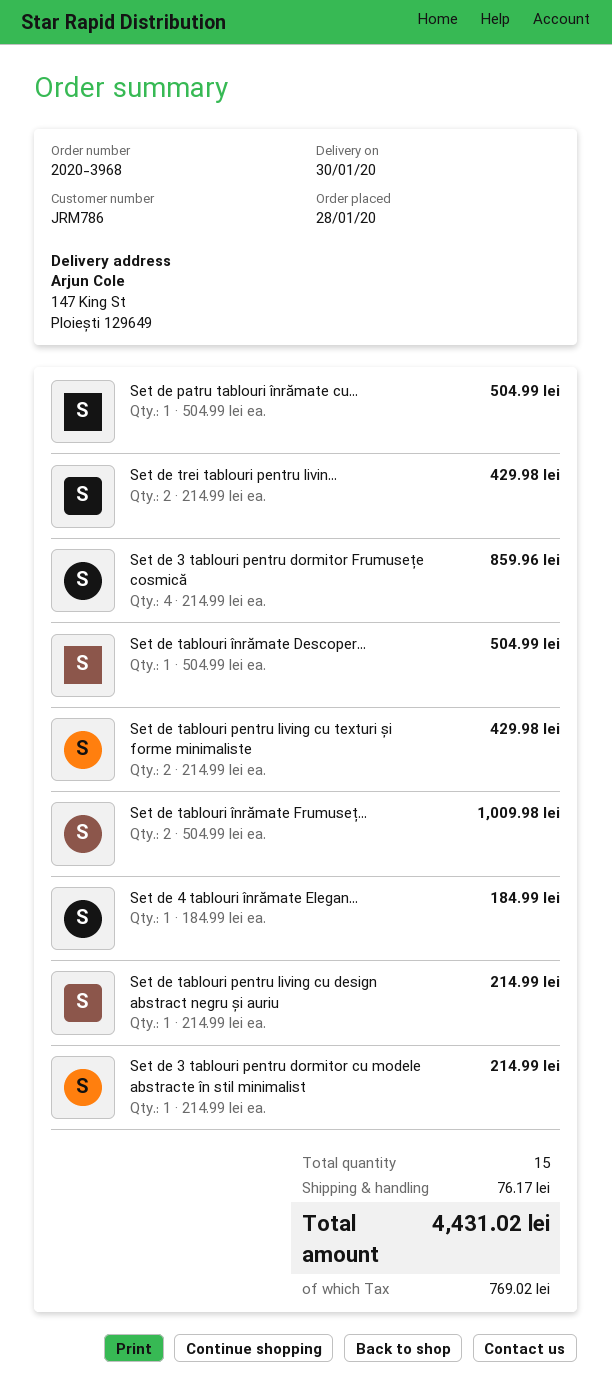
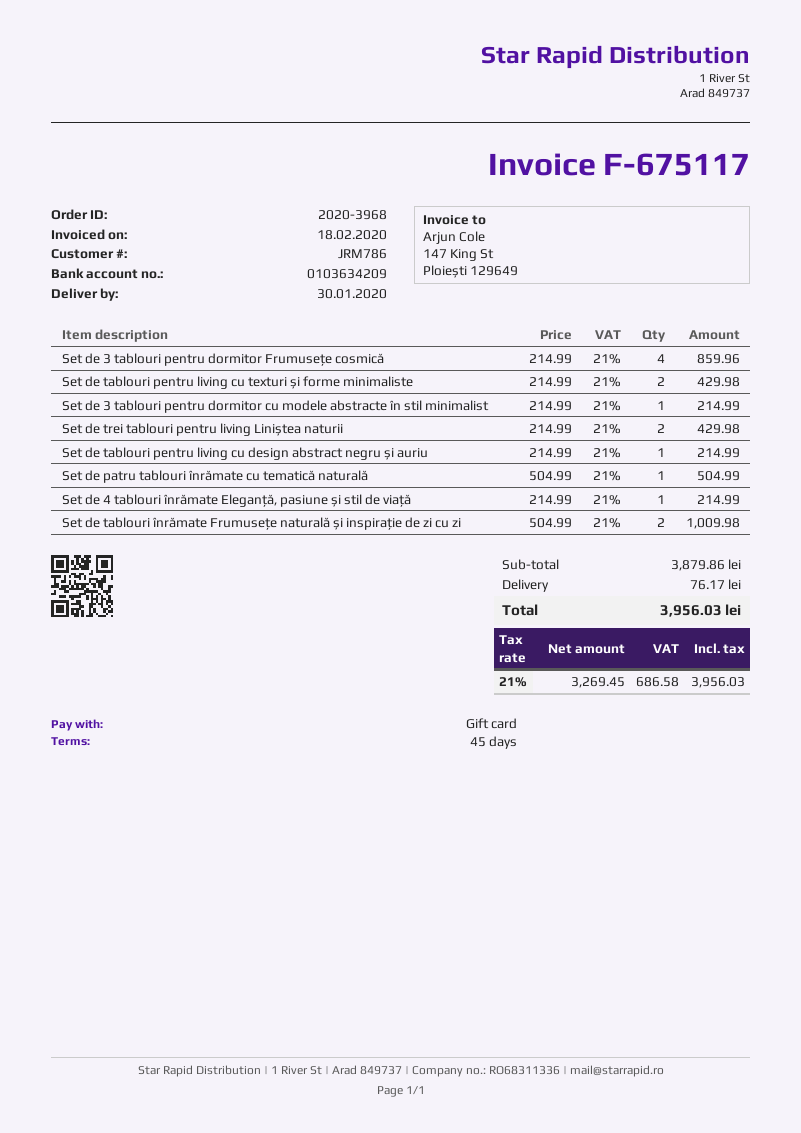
Set de tablouri înrămate Descoper...: 1 x 504.99 = 504.99 -> none
Set de 4 tablouri înrămate Elegan...: 1 x 184.99 = 184.99 -> 1 x 214.99 = 214.99
tax: 769.02 -> 686.58
total: 4431.02 -> 3956.03

